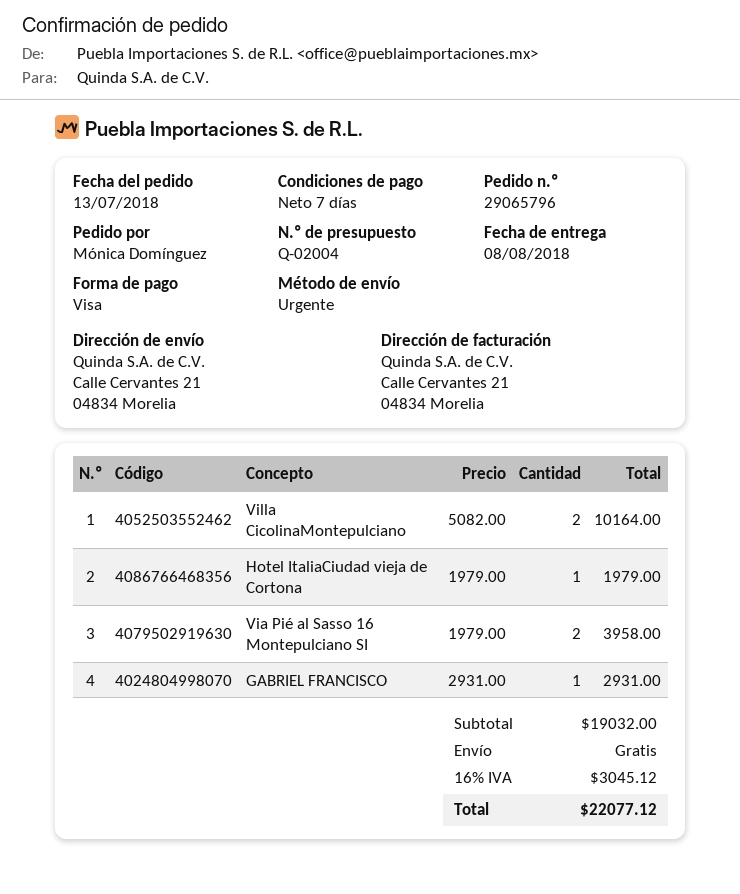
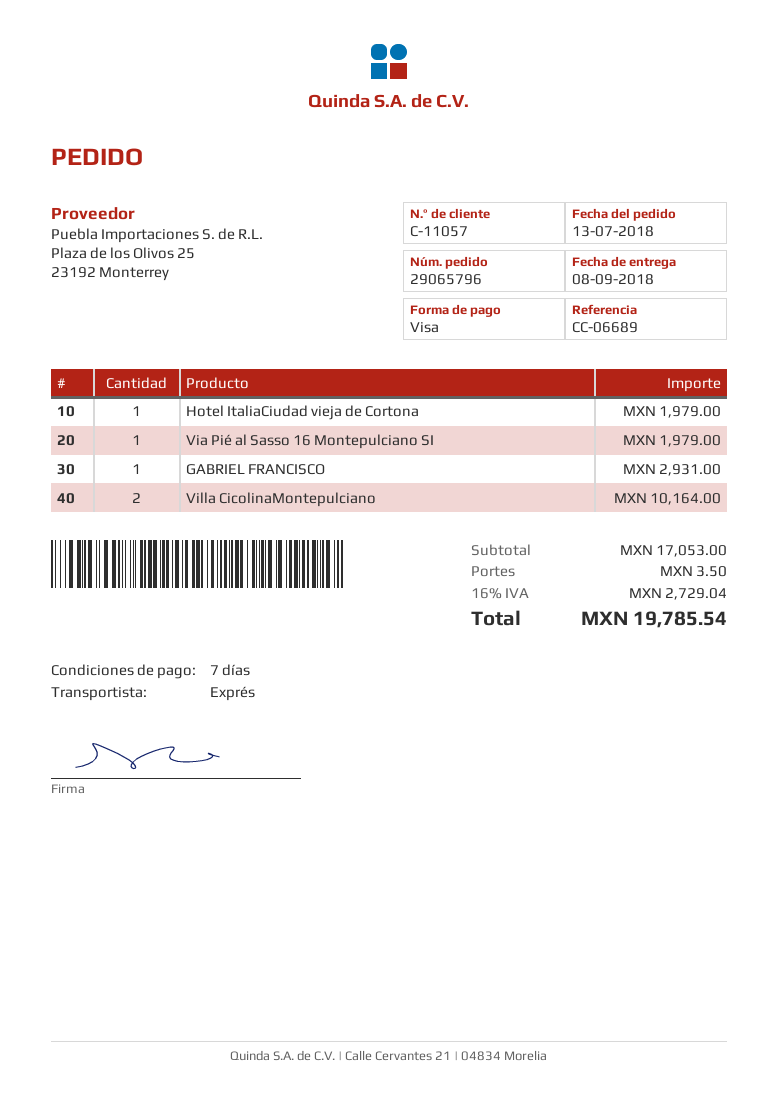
delivery date: 2018-08-08 -> 2018-09-08
Via Pié al Sasso 16 Montepulciano SI: 2 for 3958.00 -> 1 for 1979.00
subtotal: 19032.00 -> 17053.00
shipping: 0.00 -> 3.50
tax: 16% = 3045.12 -> 16% = 2729.04
total: 22077.12 -> 19785.54

